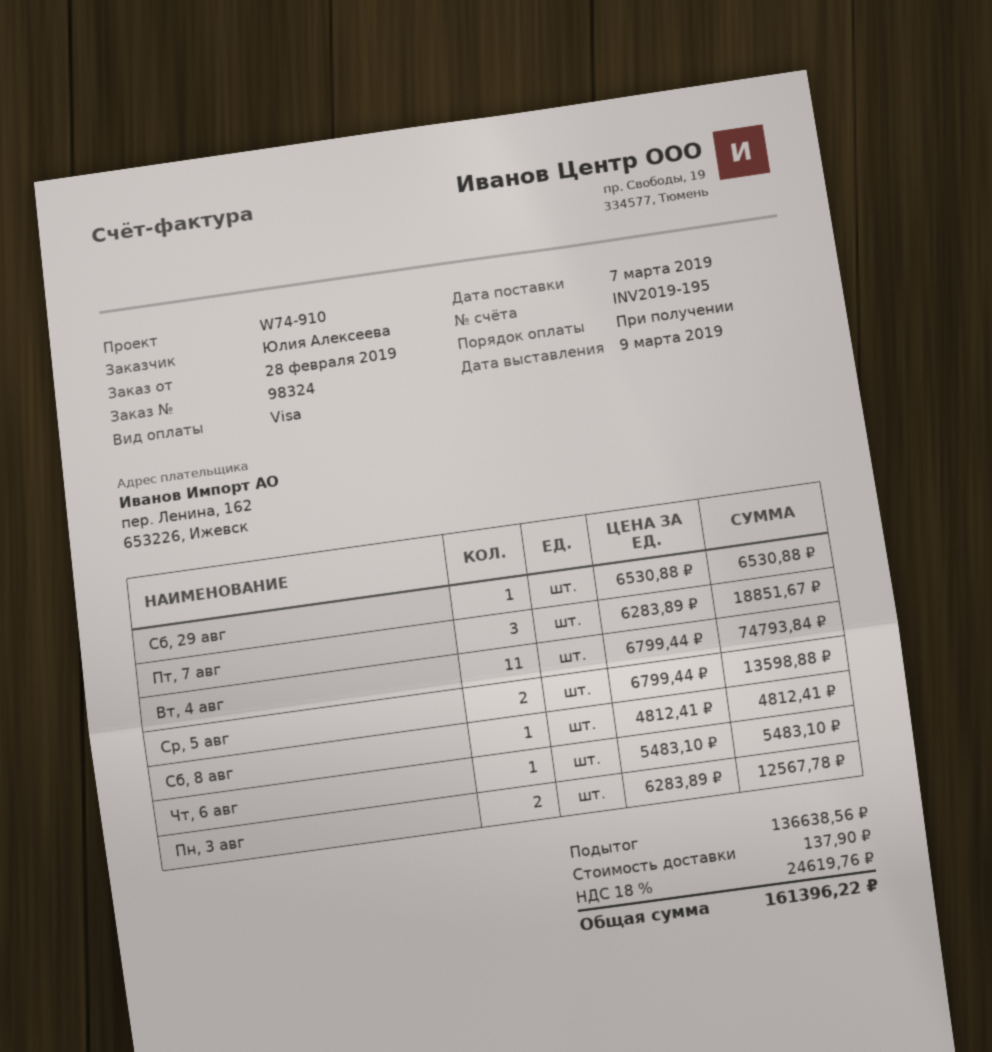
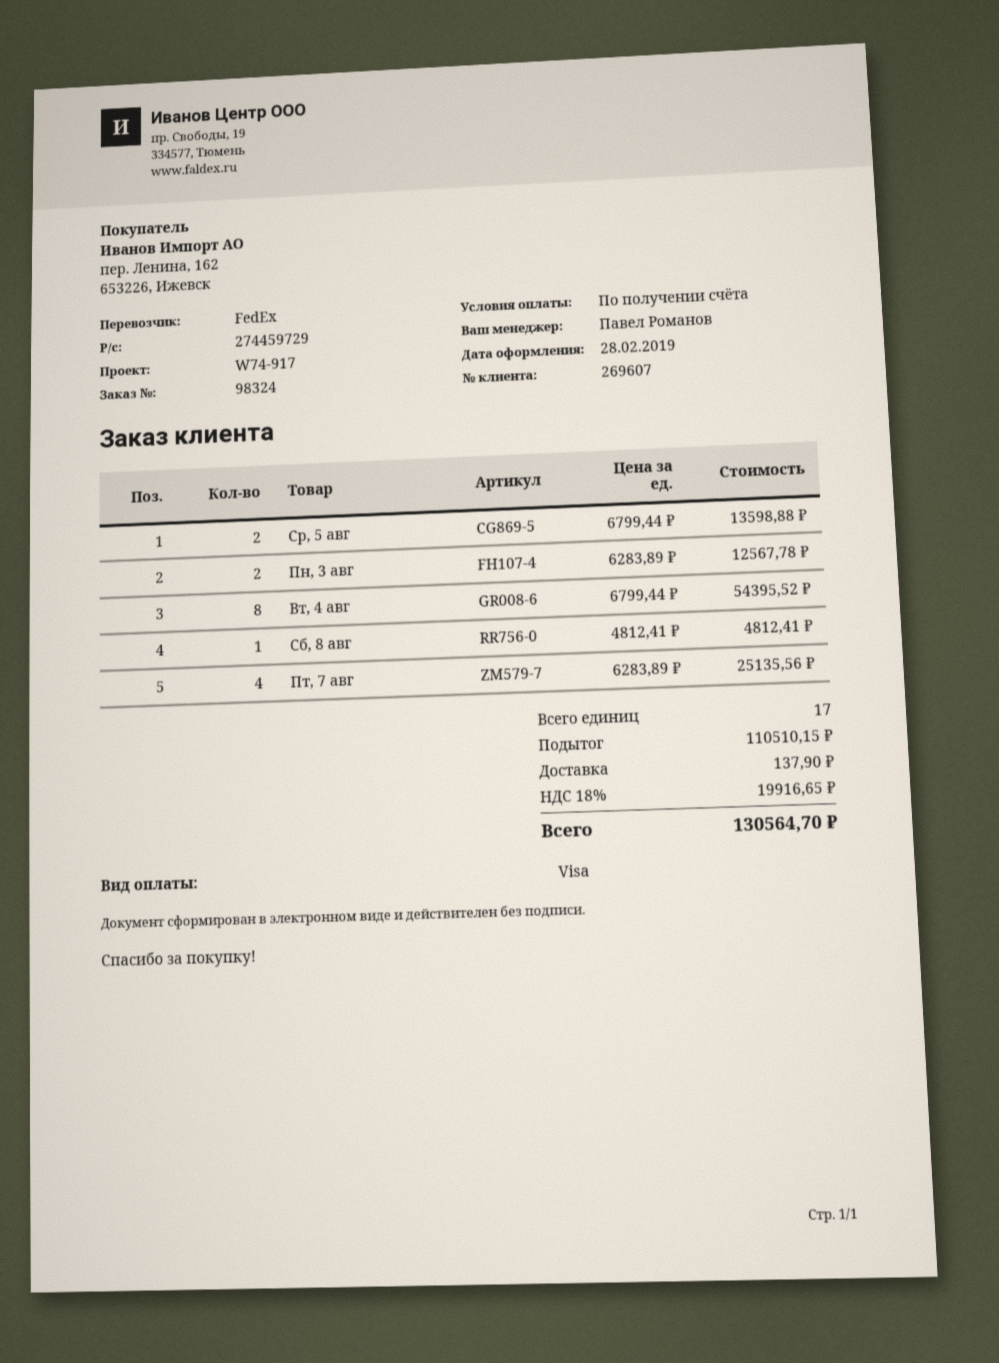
reference: W74-910 -> W74-917
Сб, 29 авг: 1 x 6530.88 = 6530.88 -> none
Пт, 7 авг: 3 x 6283.89 = 18851.67 -> 4 x 6283.89 = 25135.56
Вт, 4 авг: 11 x 6799.44 = 74793.84 -> 8 x 6799.44 = 54395.52
Чт, 6 авг: 1 x 5483.10 = 5483.10 -> none
subtotal: 136638.56 -> 110510.15
tax: 18% = 24619.76 -> 18% = 19916.65
total: 161396.22 -> 130564.70

